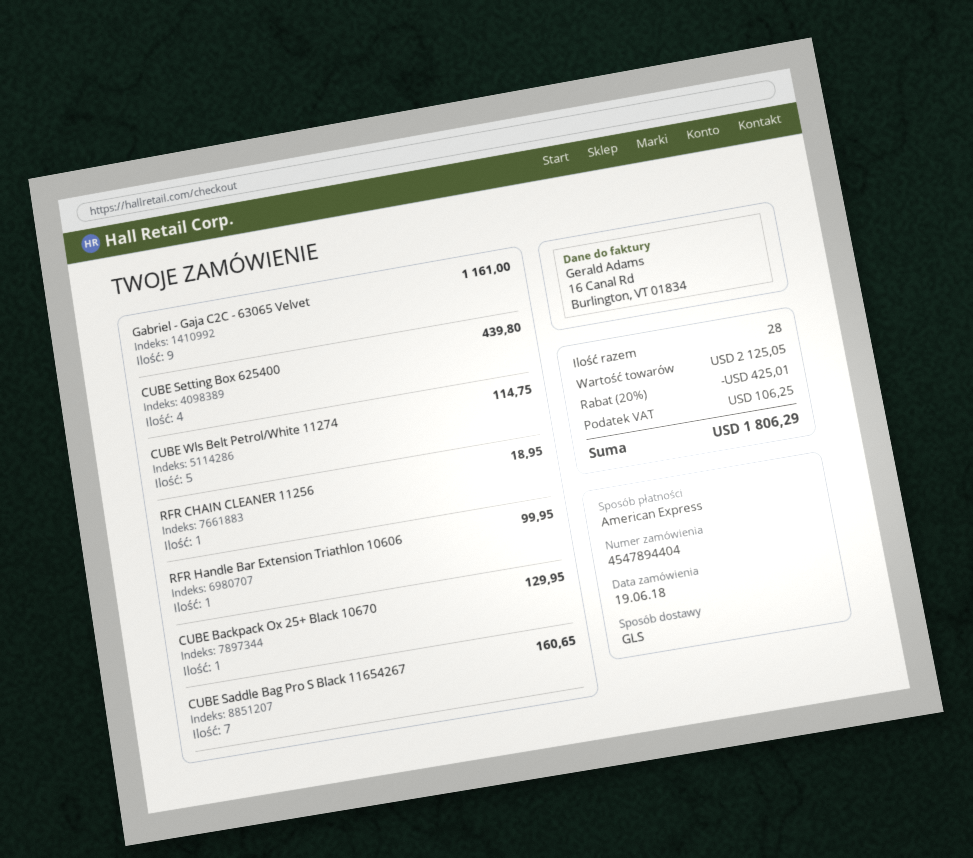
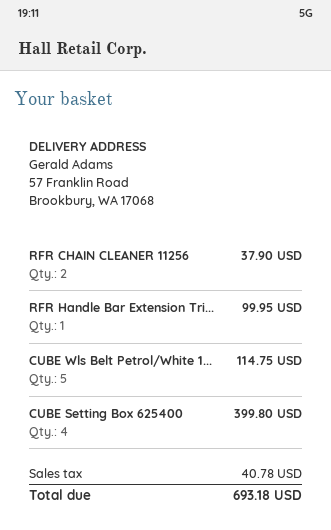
Gabriel - Gaja C2C - 63065 Velvet: 9 for 1161.00 -> none
CUBE Setting Box 625400: 4 for 439.80 -> 4 for 399.80
RFR CHAIN CLEANER 11256: 1 for 18.95 -> 2 for 37.90
CUBE Backpack Ox 25+ Black 10670: 1 for 129.95 -> none
CUBE Saddle Bag Pro S Black 11654267: 7 for 160.65 -> none
discount: 20% = 425.01 -> none
tax: 106.25 -> 40.78
total: 1806.29 -> 693.18

